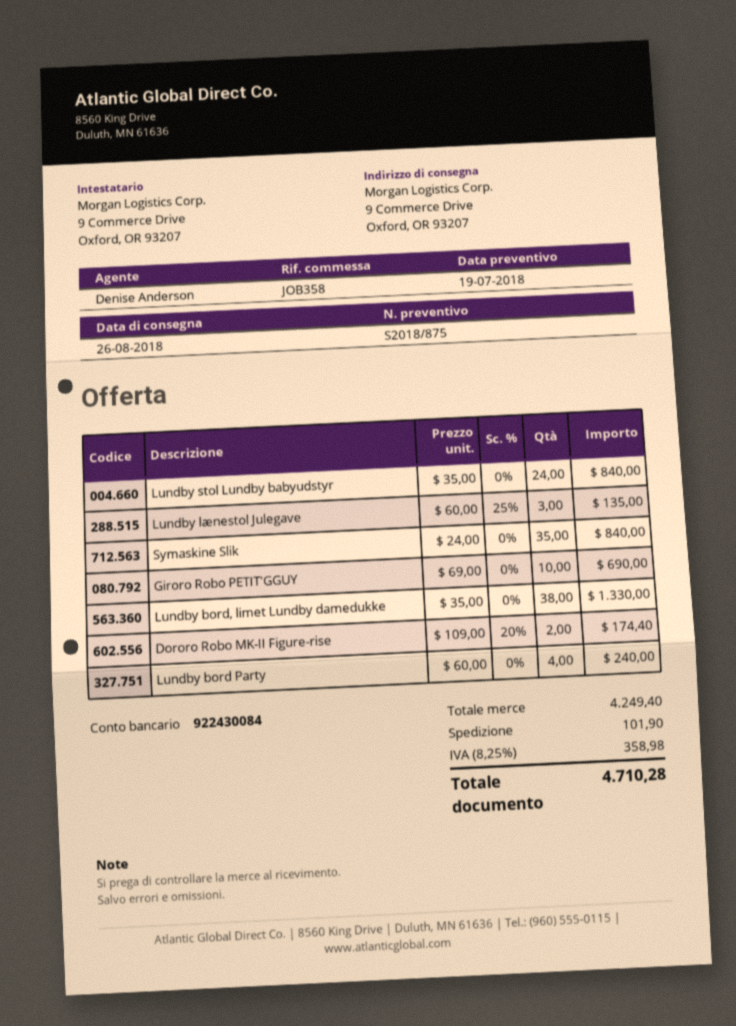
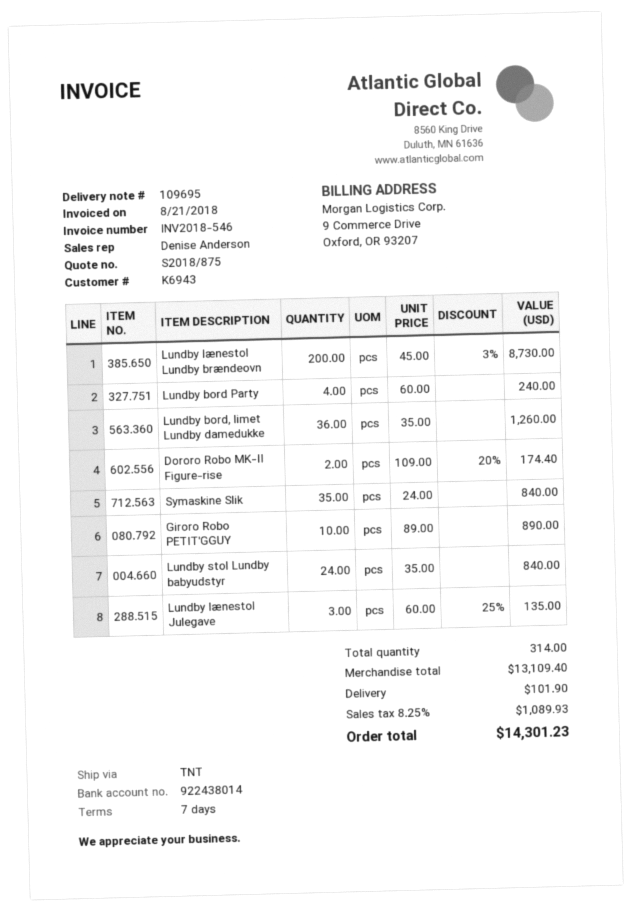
bank account: 922430084 -> 922438014
Giroro Robo PETIT'GGUY: 10 x 69.00 = 690.00 -> 10 x 89.00 = 890.00
Lundby bord, limet Lundby damedukke: 38 x 35.00 = 1330.00 -> 36 x 35.00 = 1260.00
Lundby lænestol Lundby brændeovn: none -> 200 x 45.00 - 3% = 8730.00
subtotal: 4249.40 -> 13109.40
tax: 8.25% = 358.98 -> 8.25% = 1089.93
total: 4710.28 -> 14301.23

